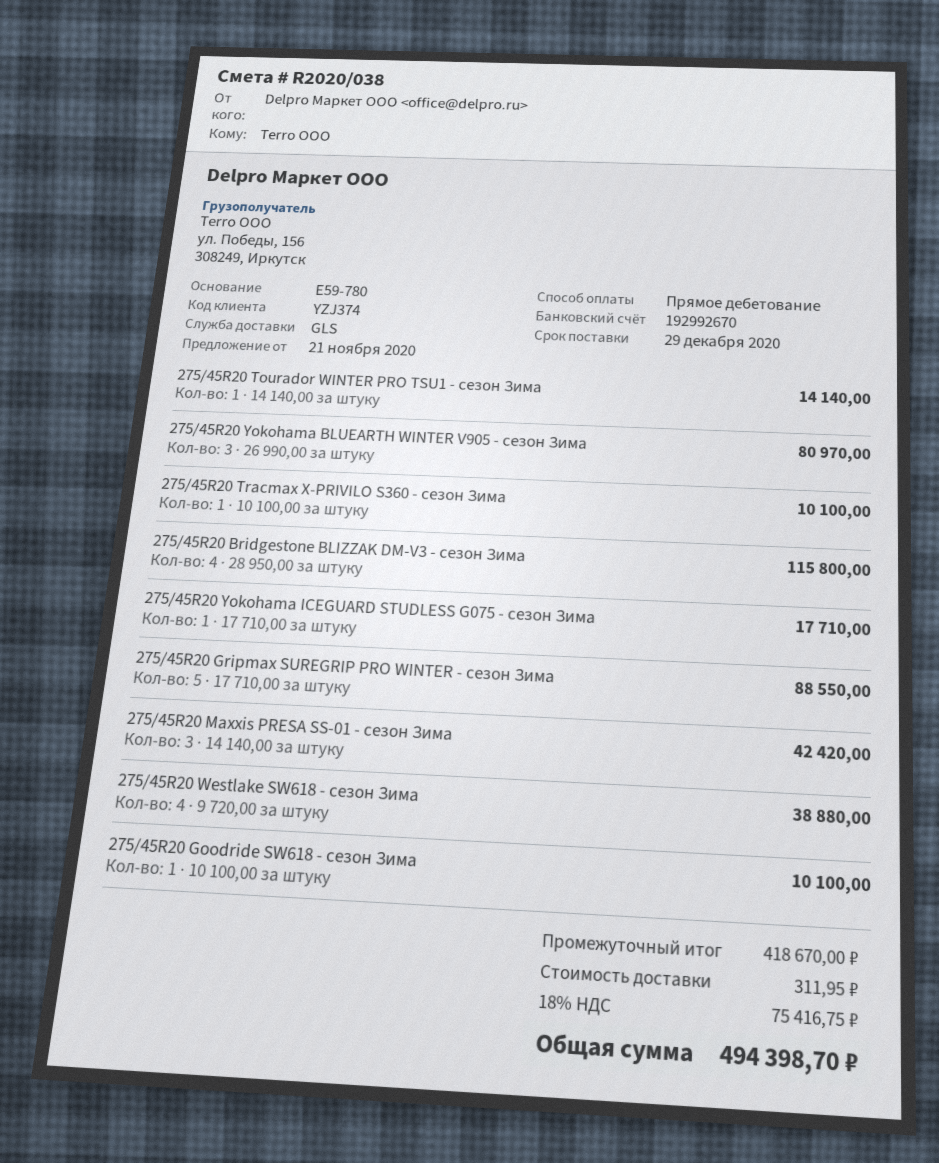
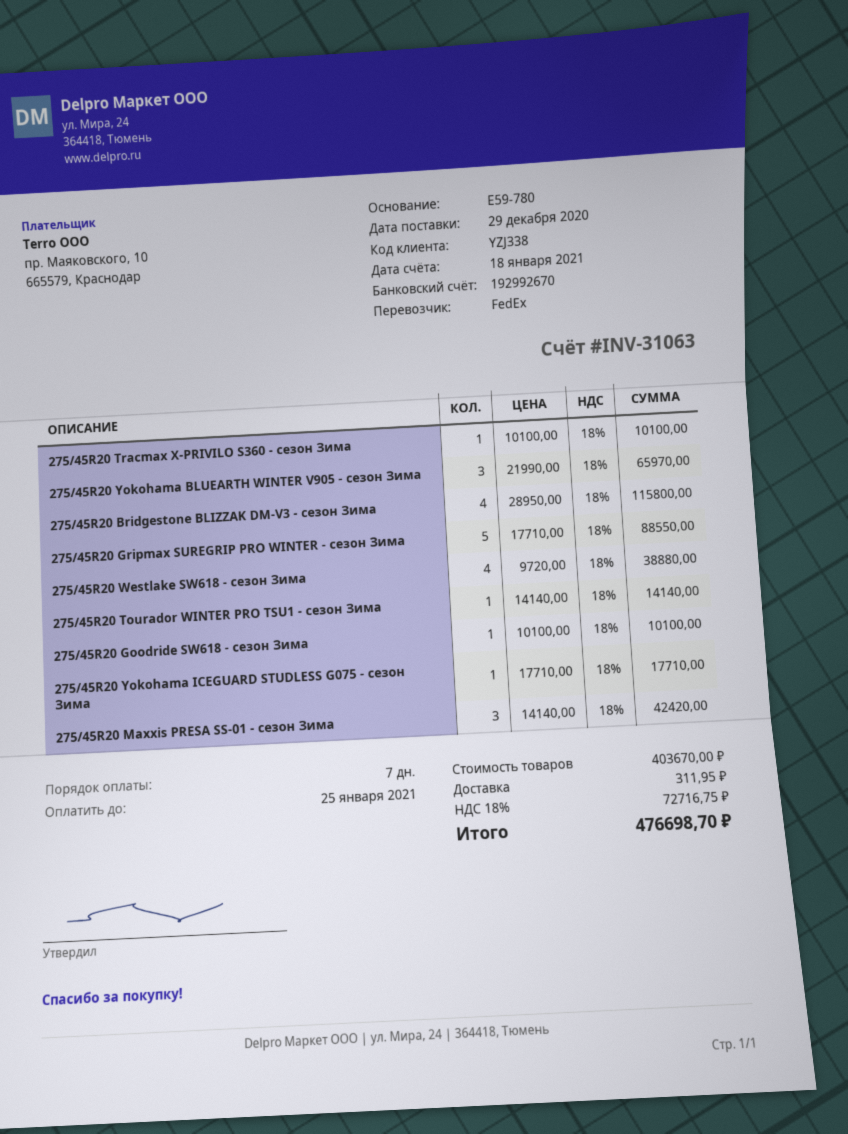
customer number: YZJ374 -> YZJ338
shipping method: GLS -> FedEx
275/45R20 Yokohama BLUEARTH WINTER V905 - сезон Зима: 3 x 26990.00 = 80970.00 -> 3 x 21990.00 = 65970.00
subtotal: 418670.00 -> 403670.00
tax: 18% = 75416.75 -> 18% = 72716.75
total: 494398.70 -> 476698.70

